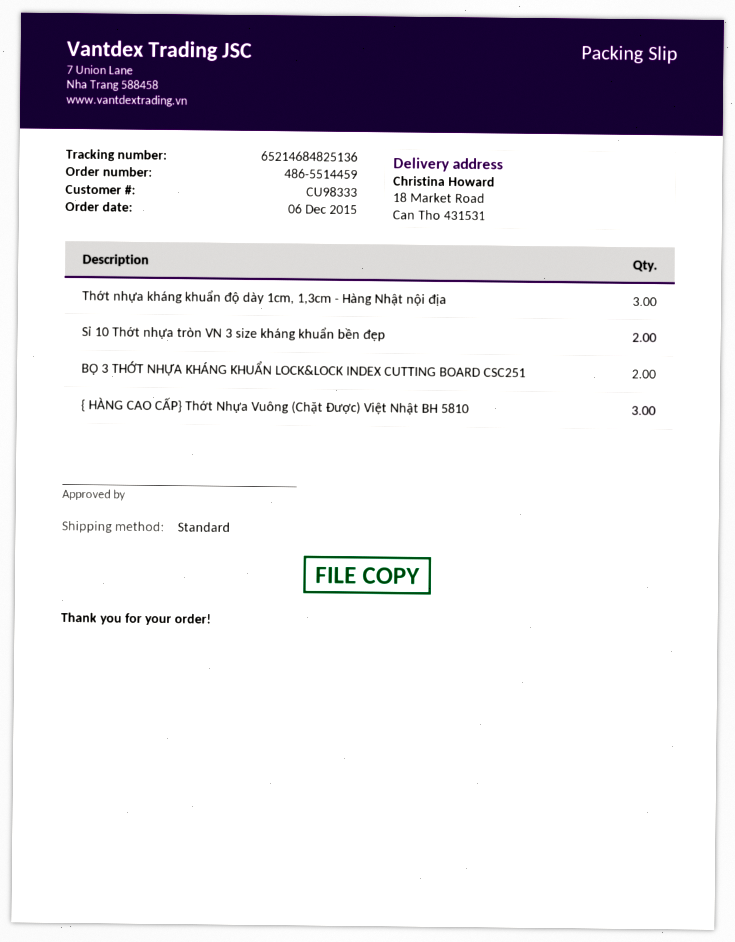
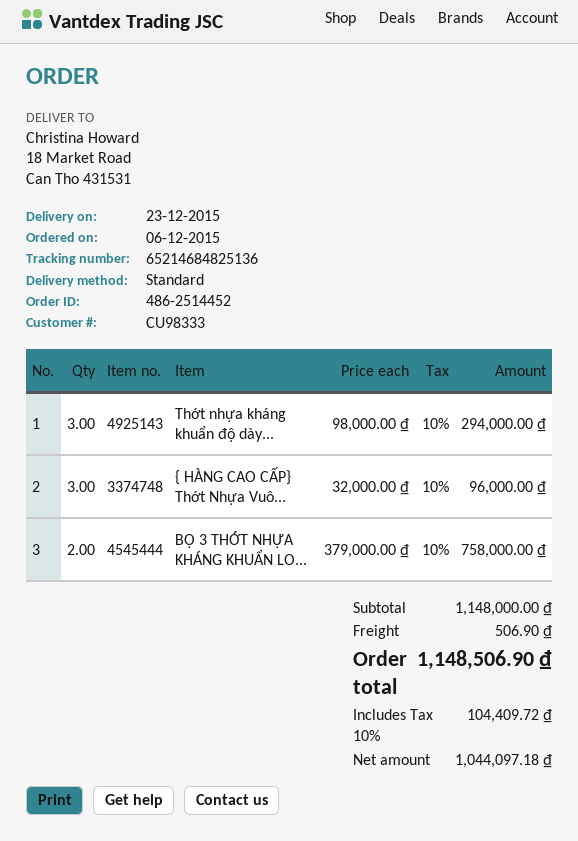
order number: 486-5514459 -> 486-2514452
Sỉ 10 Thớt nhựa tròn VN 3 size kháng khuẩn bền đẹp: 2 -> none

